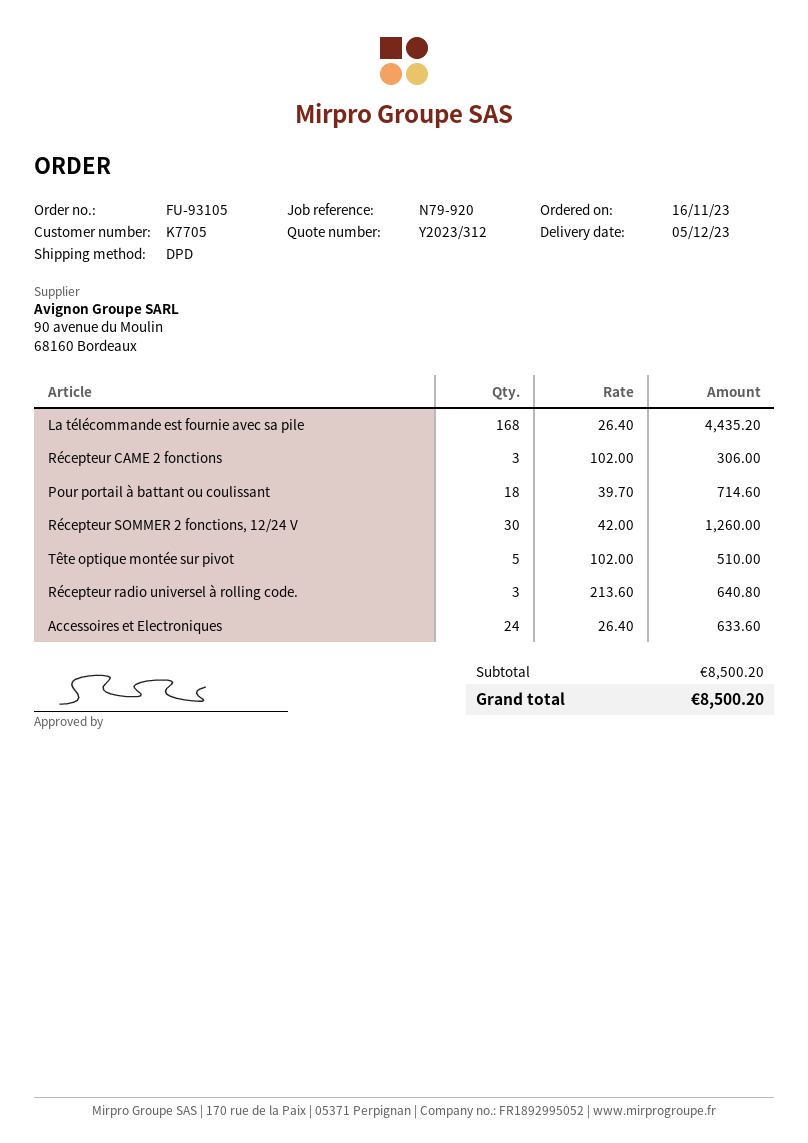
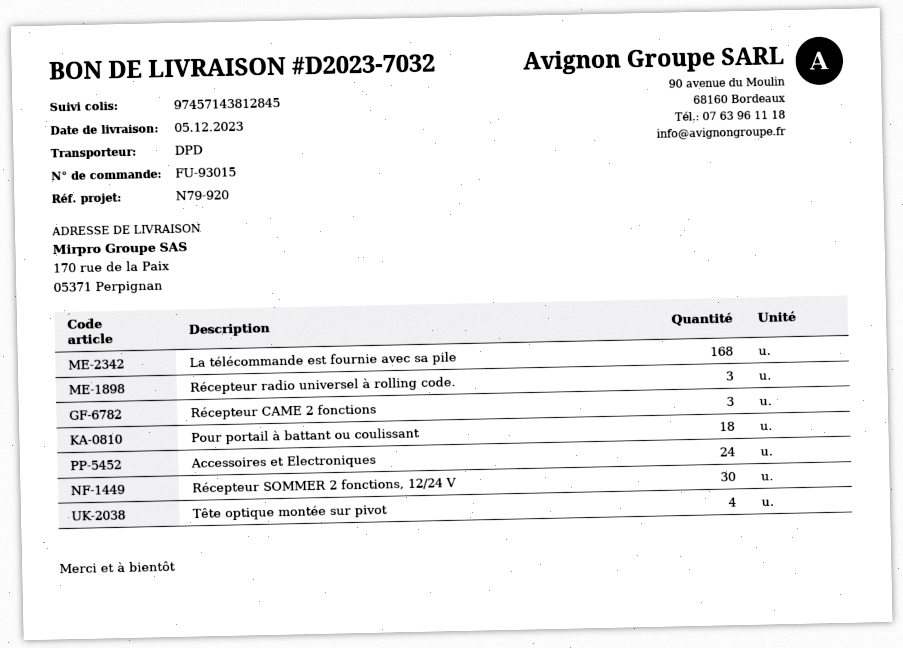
order number: FU-93105 -> FU-93015
Tête optique montée sur pivot: 5 -> 4

